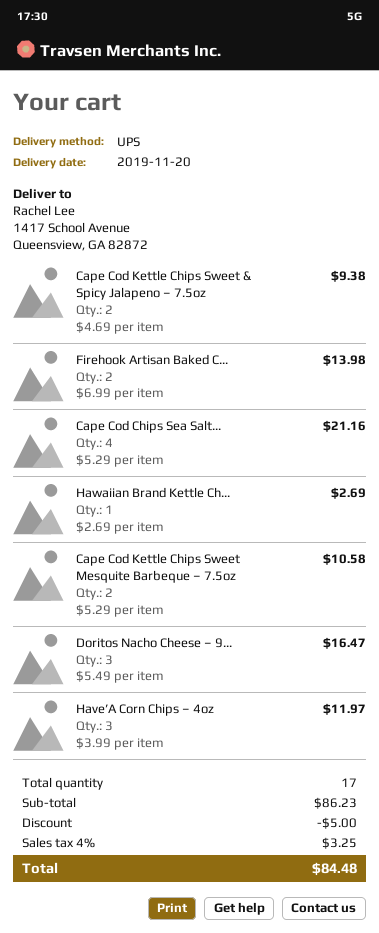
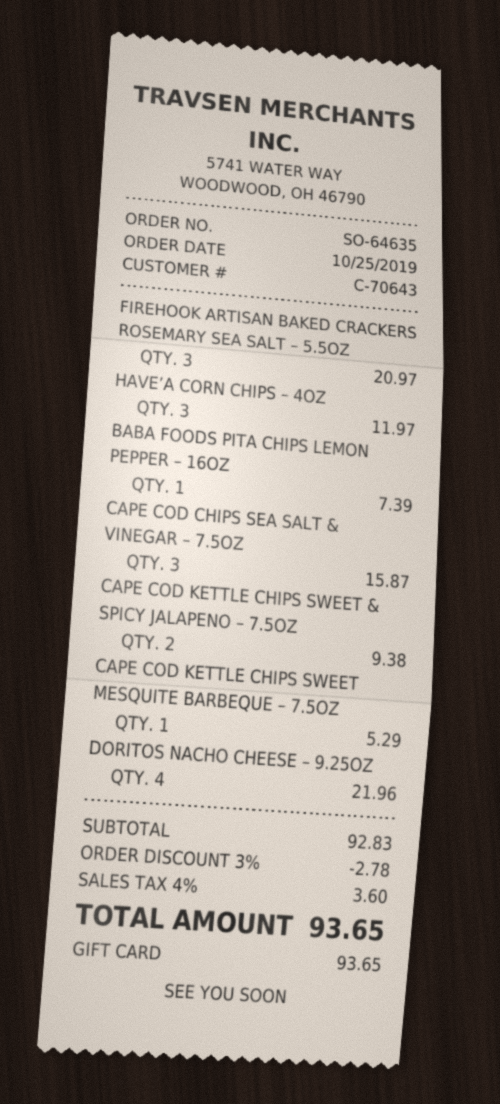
Firehook Artisan Baked C...: 2 for 13.98 -> 3 for 20.97
Cape Cod Chips Sea Salt...: 4 for 21.16 -> 3 for 15.87
Hawaiian Brand Kettle Ch...: 1 for 2.69 -> none
Cape Cod Kettle Chips Sweet Mesquite Barbeque – 7.5oz: 2 for 10.58 -> 1 for 5.29
Doritos Nacho Cheese – 9...: 3 for 16.47 -> 4 for 21.96
BABA FOODS PITA CHIPS LEMON PEPPER – 16OZ: none -> 1 for 7.39
subtotal: 86.23 -> 92.83
discount: 5.00 -> 2.78
tax: 4% = 3.25 -> 4% = 3.60
total: 84.48 -> 93.65

